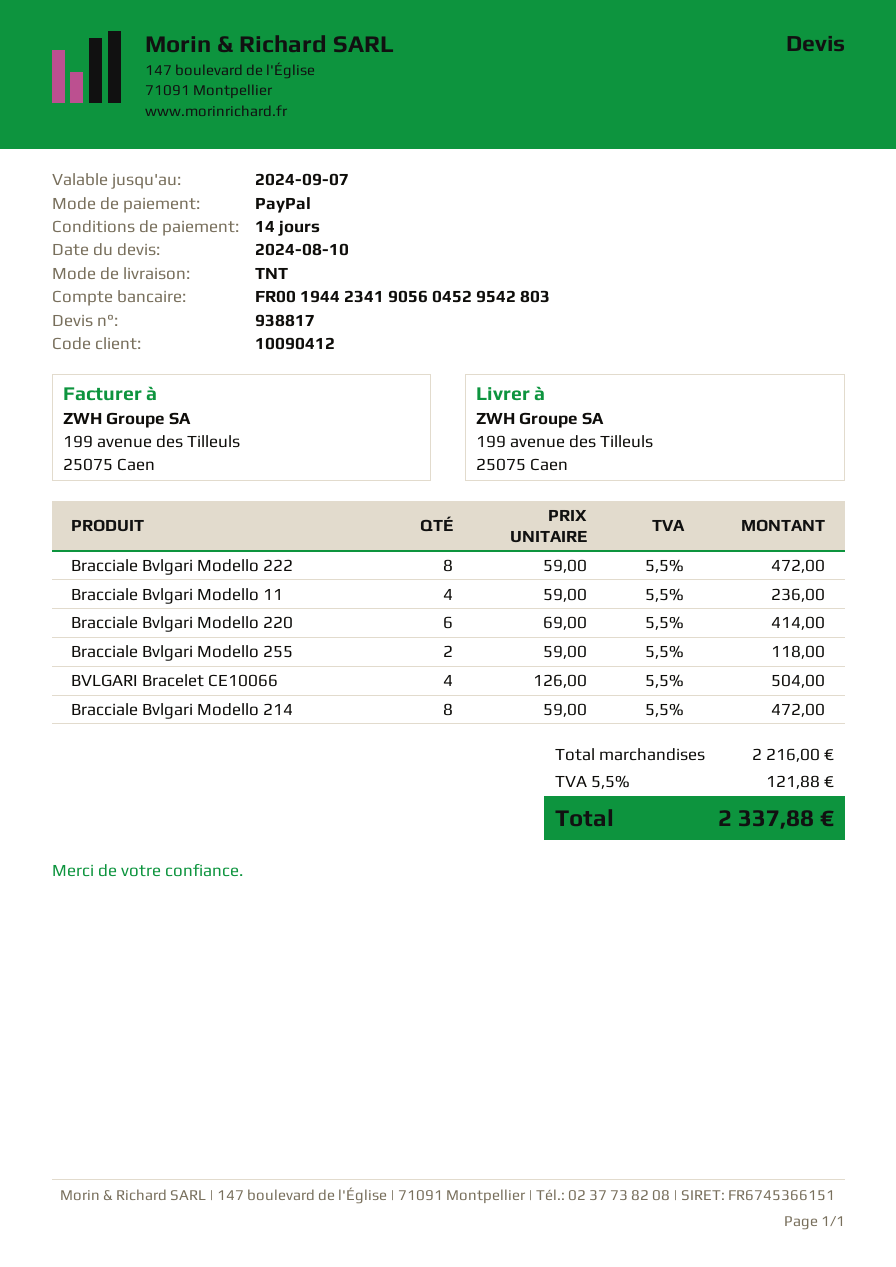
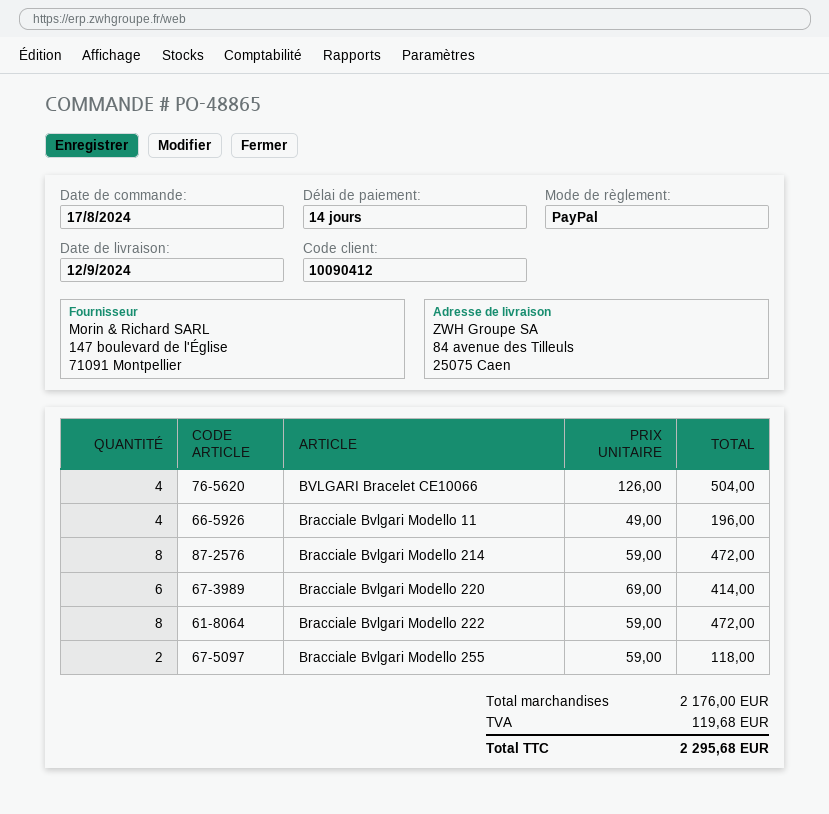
ship to: 199 avenue des Tilleuls, 25075 Caen -> 84 avenue des Tilleuls, 25075 Caen
Bracciale Bvlgari Modello 11: 4 x 59.00 = 236.00 -> 4 x 49.00 = 196.00
subtotal: 2216.00 -> 2176.00
tax: 121.88 -> 119.68
total: 2337.88 -> 2295.68

